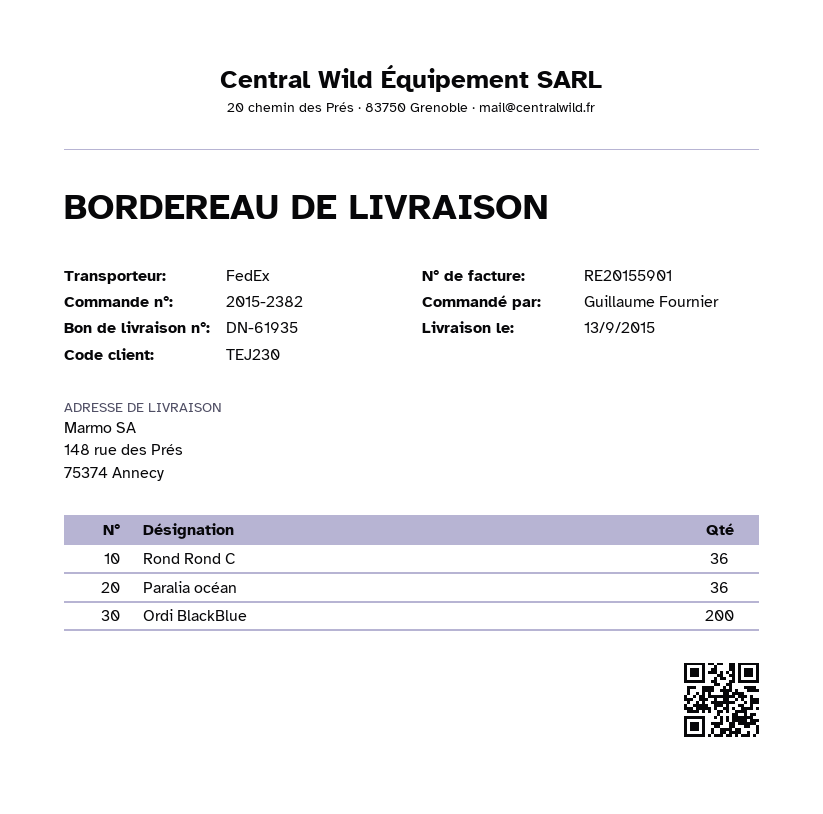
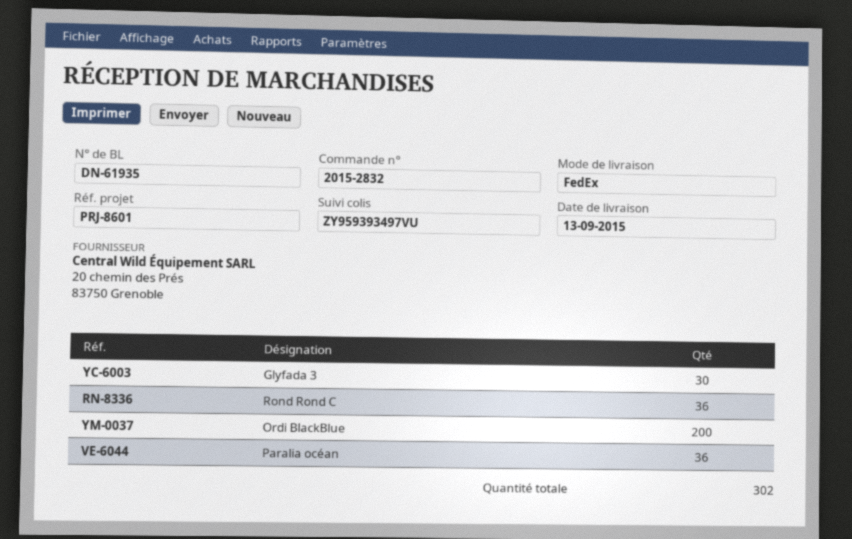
order number: 2015-2382 -> 2015-2832
Glyfada 3: none -> 30

